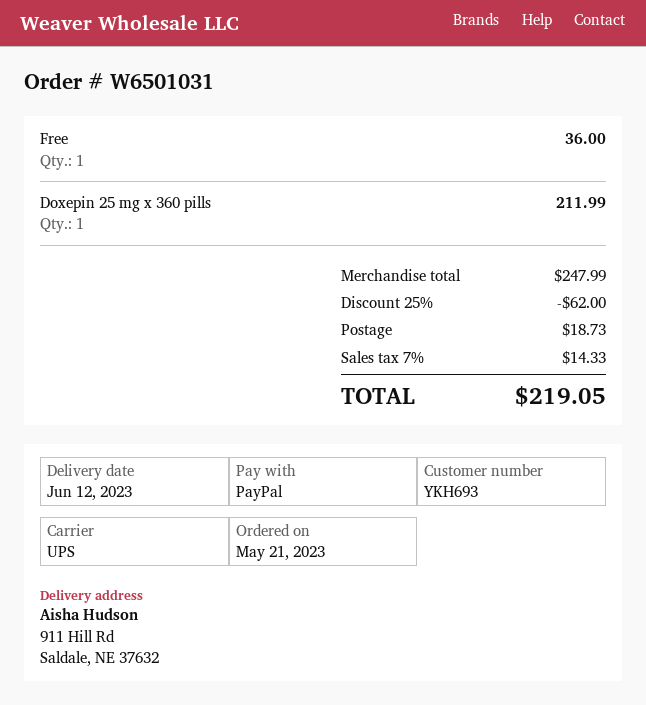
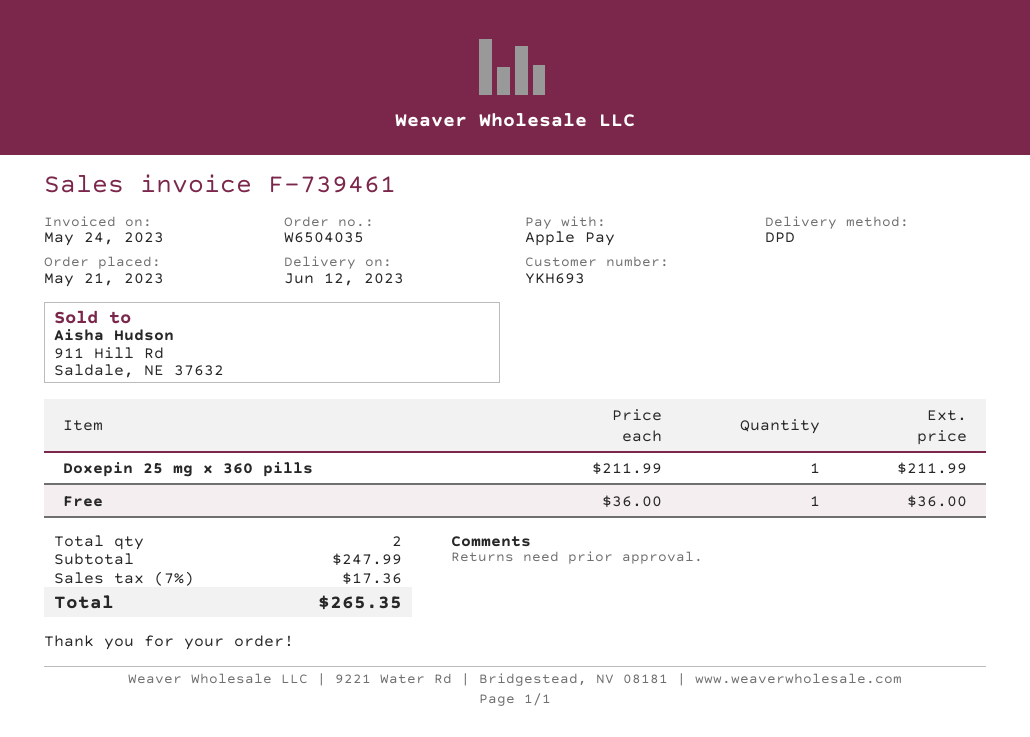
order number: W6501031 -> W6504035
payment method: PayPal -> Apple Pay
shipping method: UPS -> DPD
discount: 25% = 62.00 -> none
shipping: 18.73 -> none
tax: 7% = 14.33 -> 7% = 17.36
total: 219.05 -> 265.35

